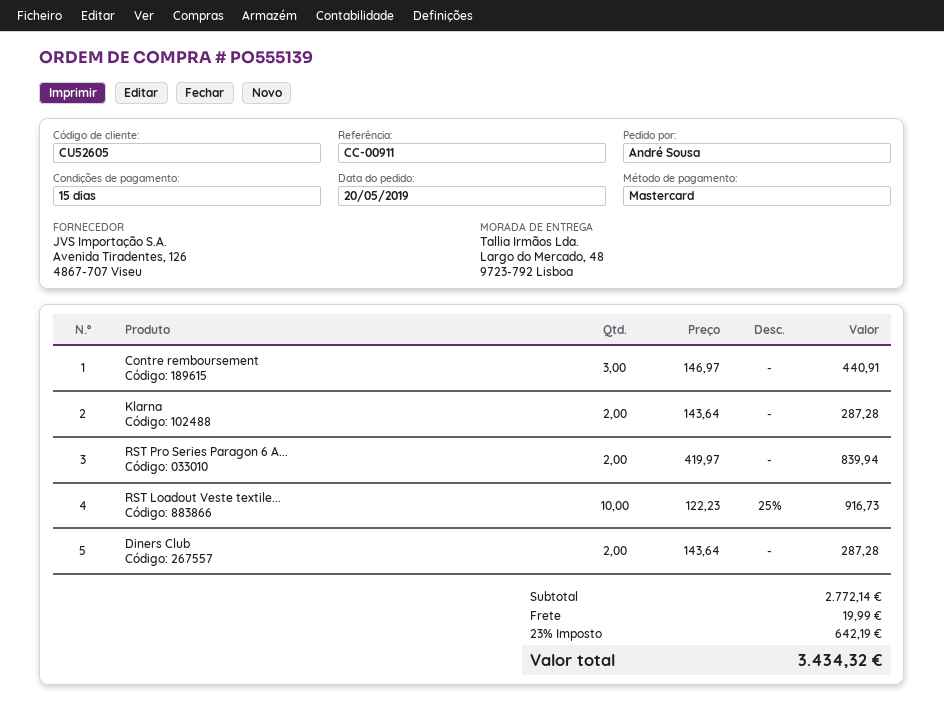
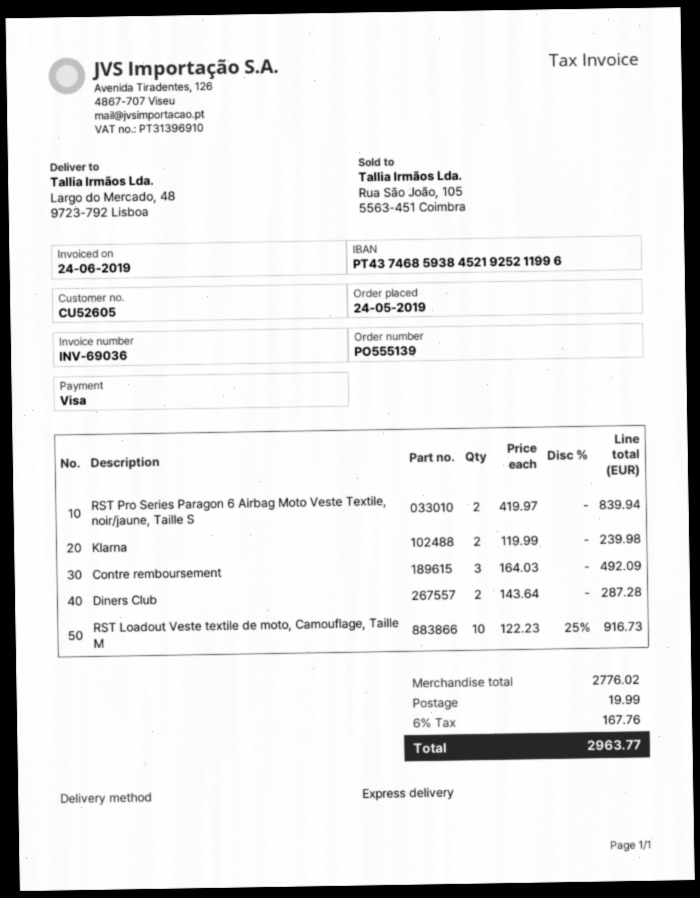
order date: 2019-05-20 -> 2019-05-24
payment method: Mastercard -> Visa
Contre remboursement: 3 x 146.97 = 440.91 -> 3 x 164.03 = 492.09
Klarna: 2 x 143.64 = 287.28 -> 2 x 119.99 = 239.98
subtotal: 2772.14 -> 2776.02
tax: 23% = 642.19 -> 6% = 167.76
total: 3434.32 -> 2963.77

